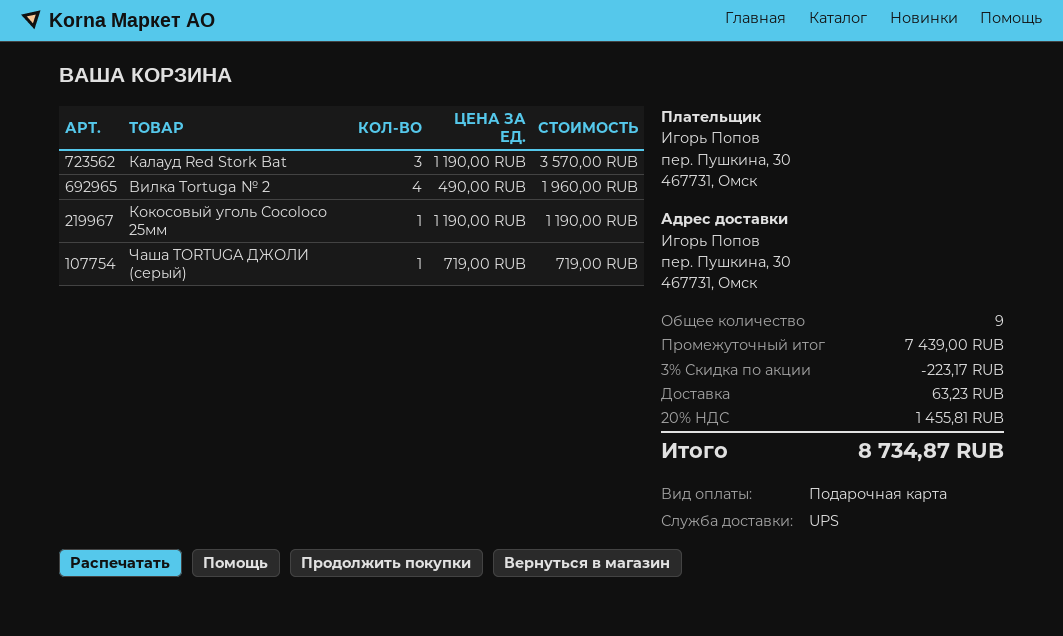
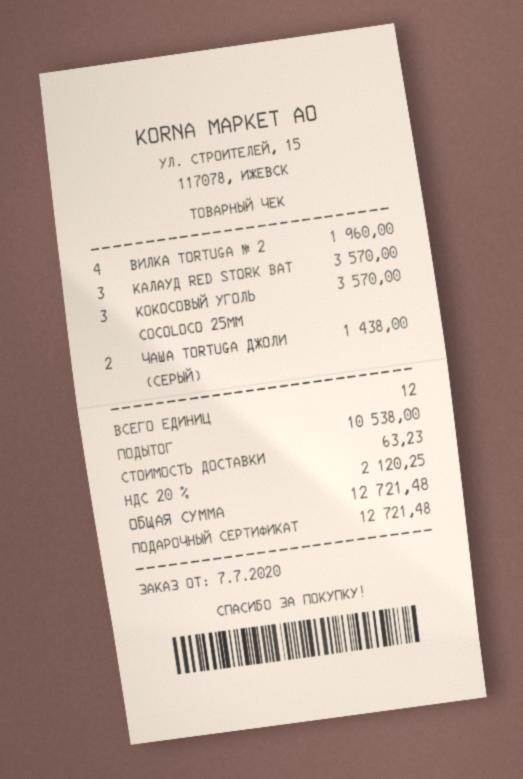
Кокосовый уголь Cocoloco 25мм: 1 for 1190.00 -> 3 for 3570.00
Чаша TORTUGA ДЖОЛИ (серый): 1 for 719.00 -> 2 for 1438.00
total quantity: 9 -> 12
subtotal: 7439.00 -> 10538.00
discount: 3% = 223.17 -> none
tax: 20% = 1455.81 -> 20% = 2120.25
total: 8734.87 -> 12721.48

